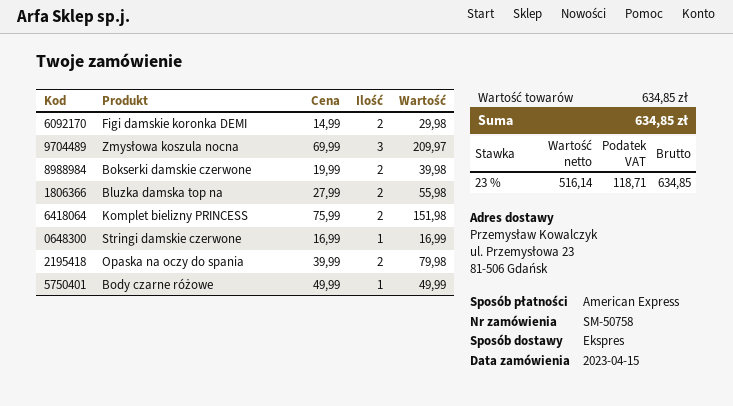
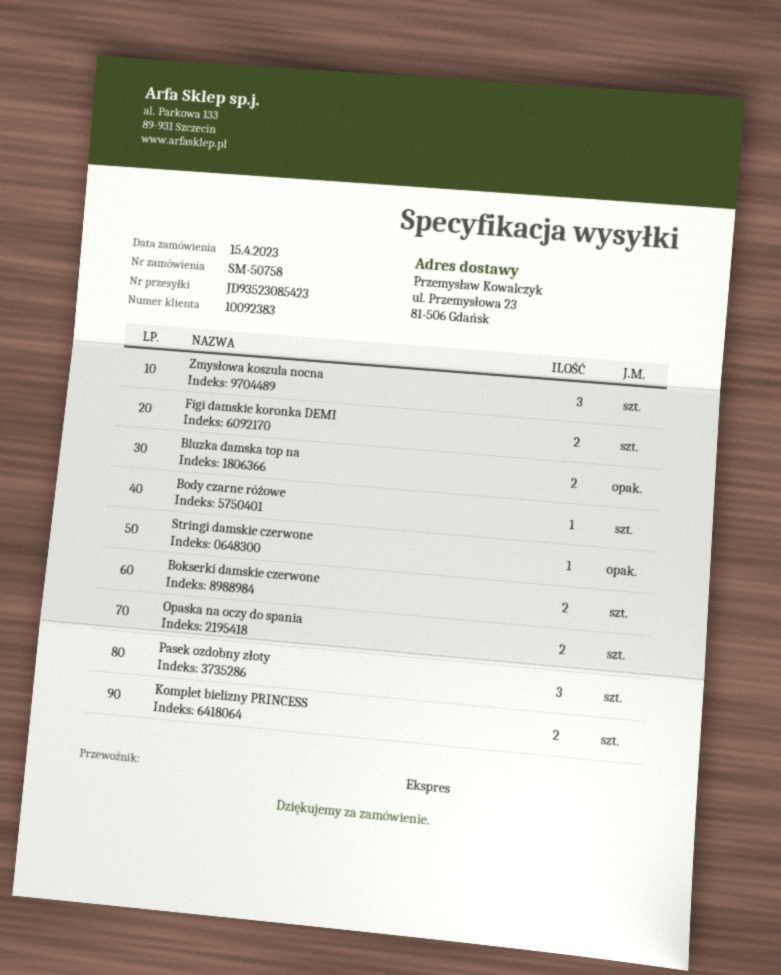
Pasek ozdobny złoty: none -> 3

